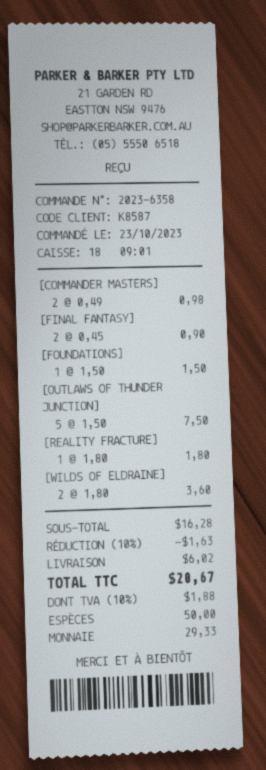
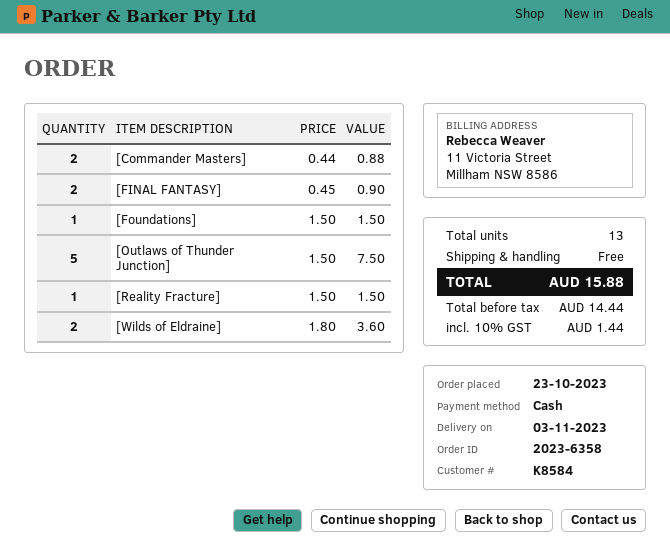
customer number: K8587 -> K8584
[COMMANDER MASTERS]: 2 x 0.49 = 0.98 -> 2 x 0.44 = 0.88
[REALITY FRACTURE]: 1 x 1.80 = 1.80 -> 1 x 1.50 = 1.50
discount: 10% = 1.63 -> none
shipping: 6.02 -> 0.00
tax: 10% = 1.88 -> 10% = 1.44
total: 20.67 -> 15.88

